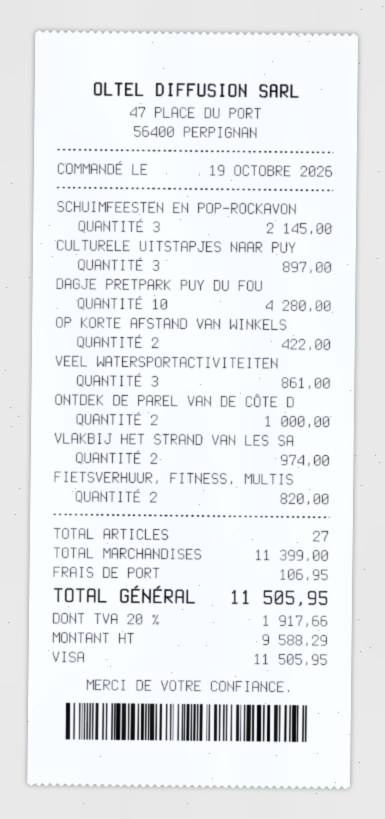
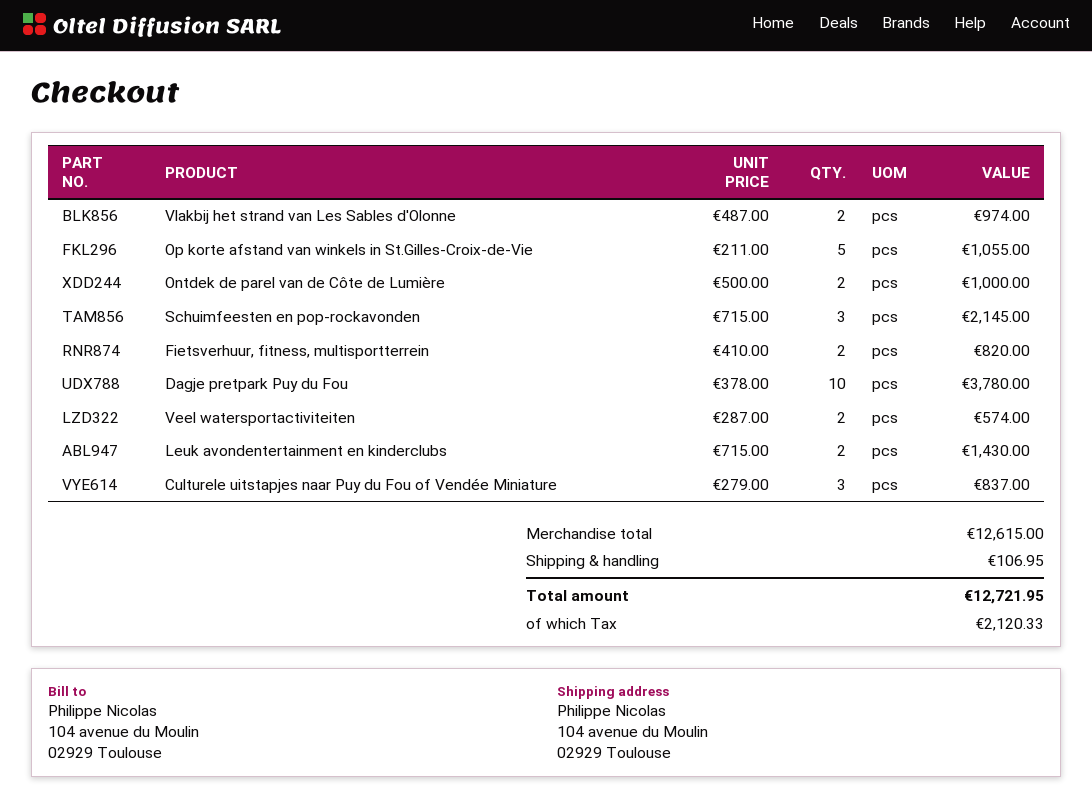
CULTURELE UITSTAPJES NAAR PUY: 3 for 897.00 -> 3 for 837.00
DAGJE PRETPARK PUY DU FOU: 10 for 4280.00 -> 10 for 3780.00
OP KORTE AFSTAND VAN WINKELS: 2 for 422.00 -> 5 for 1055.00
VEEL WATERSPORTACTIVITEITEN: 3 for 861.00 -> 2 for 574.00
Leuk avondentertainment en kinderclubs: none -> 2 for 1430.00
subtotal: 11399.00 -> 12615.00
tax: 1917.66 -> 2120.33
total: 11505.95 -> 12721.95

